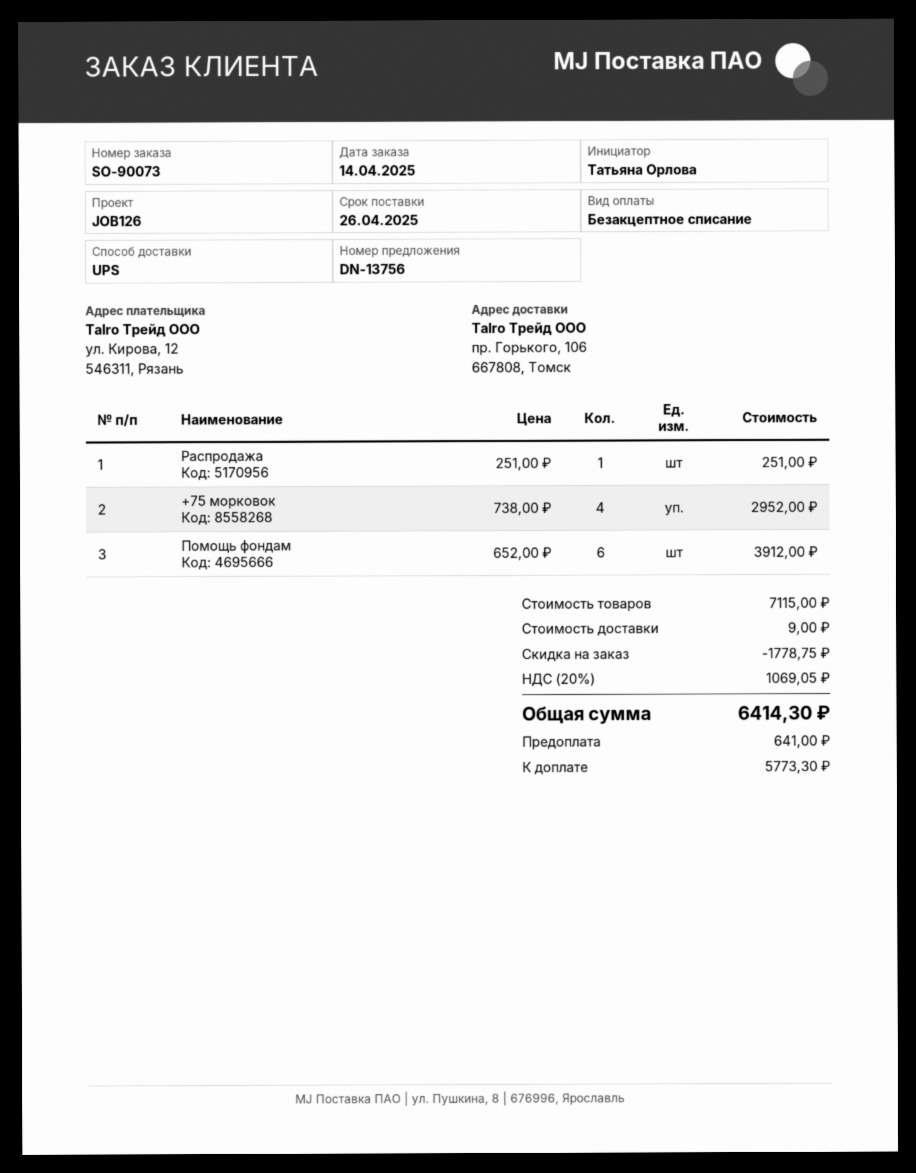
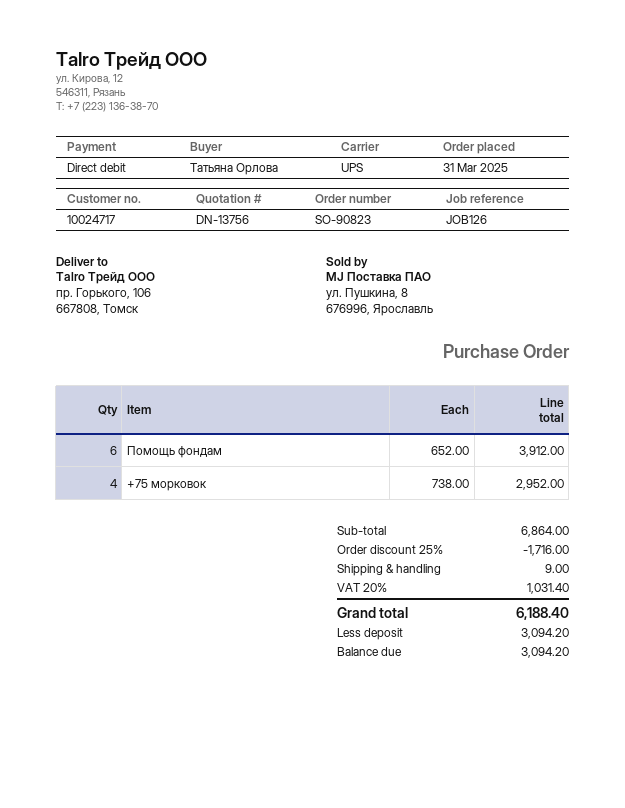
order number: SO-90073 -> SO-90823
order date: 2025-04-14 -> 2025-03-31
Распродажа: 1 x 251.00 = 251.00 -> none
subtotal: 7115.00 -> 6864.00
discount: 1778.75 -> 1716.00
tax: 20% = 1069.05 -> 20% = 1031.40
total: 6414.30 -> 6188.40
deposit: 641.00 -> 3094.20
balance: 5773.30 -> 3094.20

